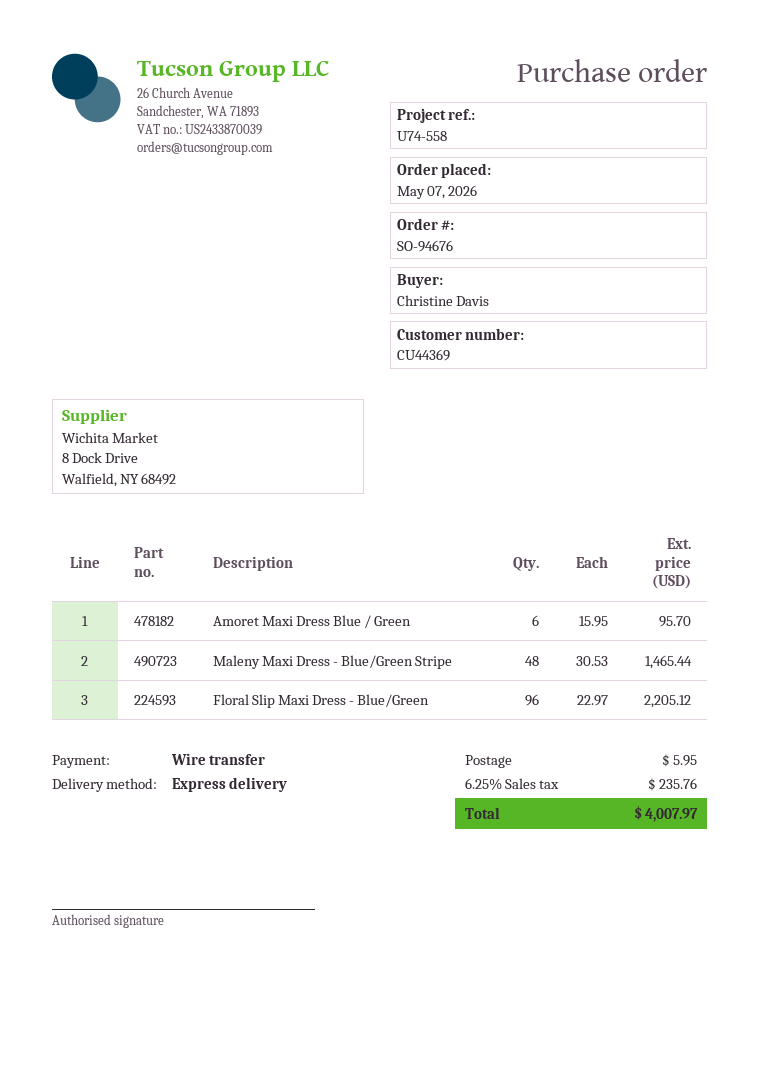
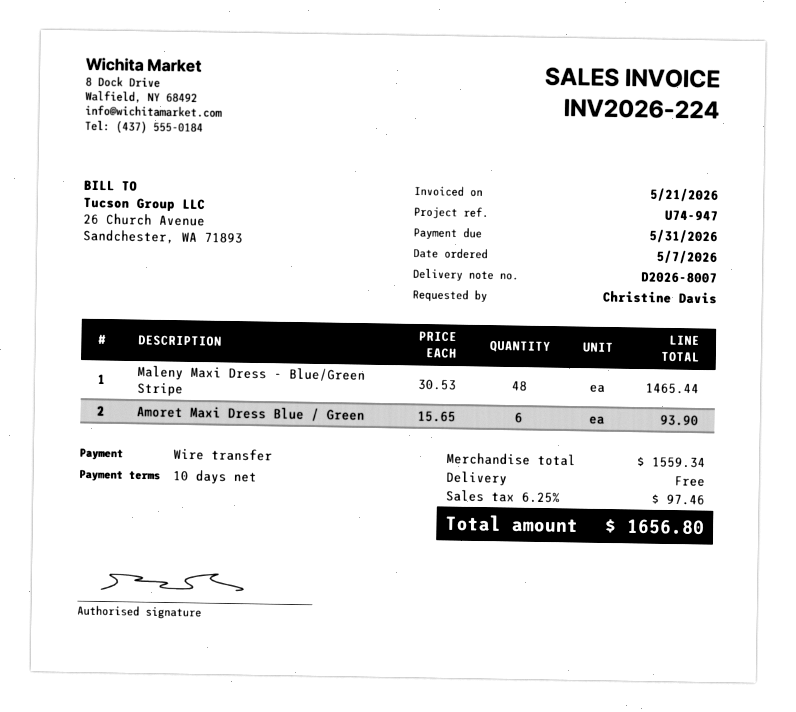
reference: U74-558 -> U74-947
Amoret Maxi Dress Blue / Green: 6 x 15.95 = 95.70 -> 6 x 15.65 = 93.90
Floral Slip Maxi Dress - Blue/Green: 96 x 22.97 = 2205.12 -> none
shipping: 5.95 -> 0.00
tax: 6.25% = 235.76 -> 6.25% = 97.46
total: 4007.97 -> 1656.80

